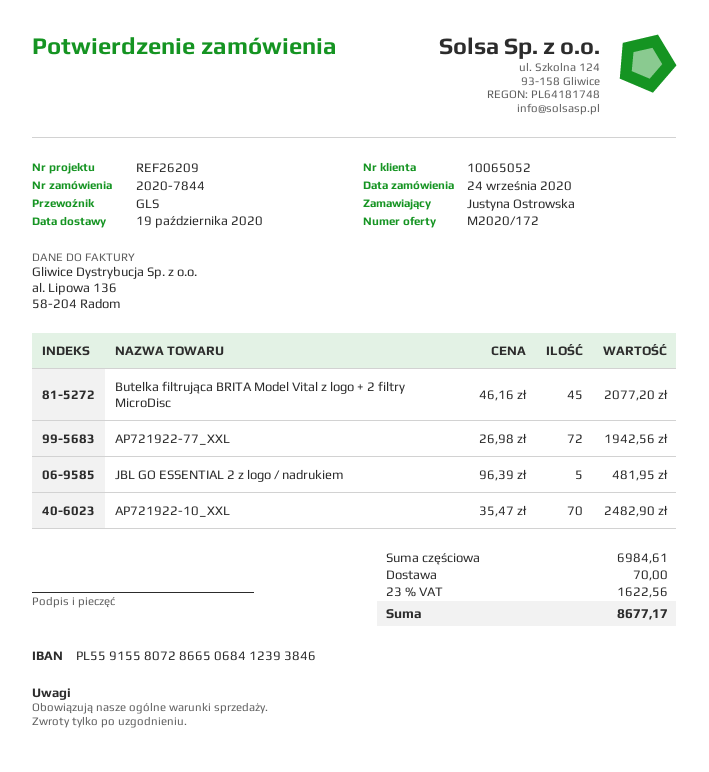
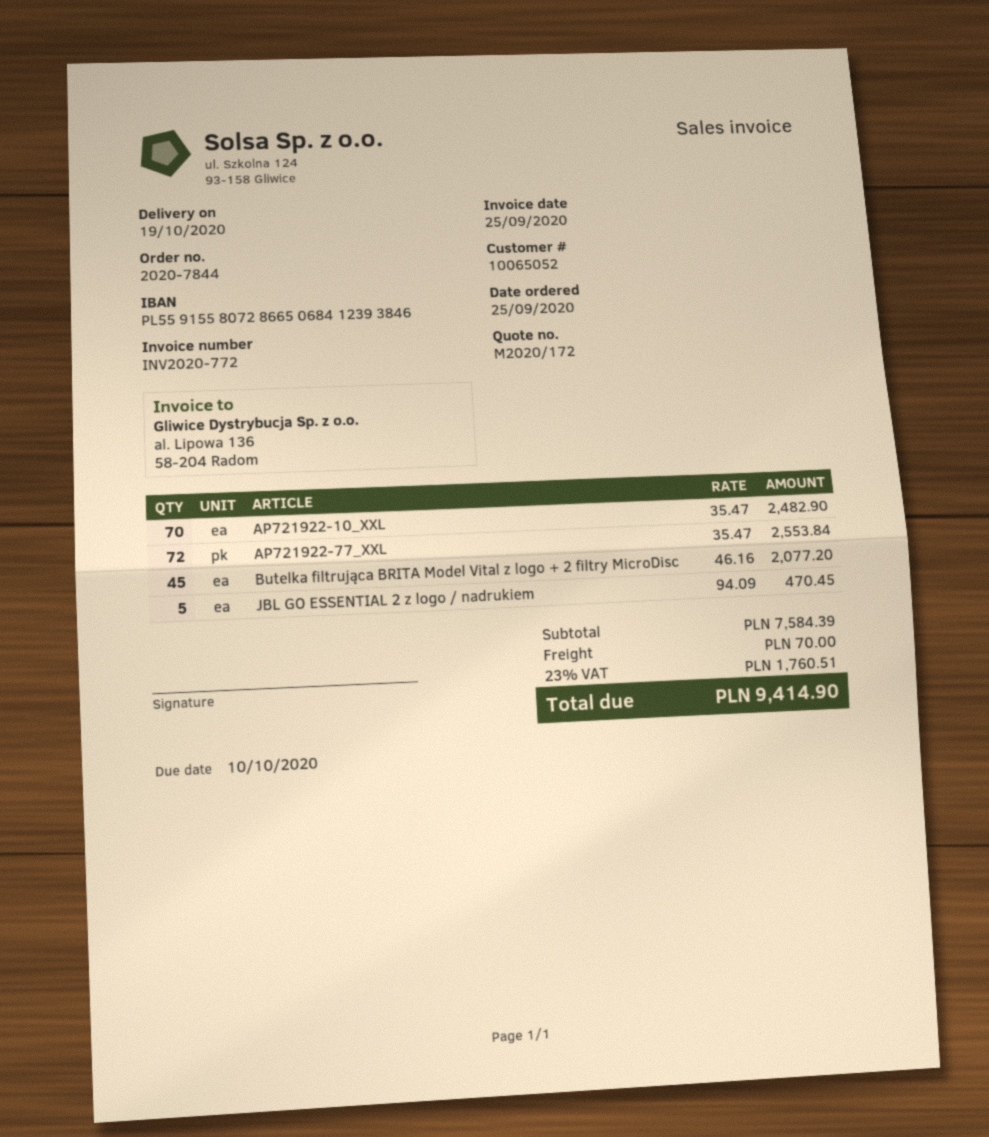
order date: 2020-09-24 -> 2020-09-25
AP721922-77_XXL: 72 x 26.98 = 1942.56 -> 72 x 35.47 = 2553.84
JBL GO ESSENTIAL 2 z logo / nadrukiem: 5 x 96.39 = 481.95 -> 5 x 94.09 = 470.45
subtotal: 6984.61 -> 7584.39
tax: 23% = 1622.56 -> 23% = 1760.51
total: 8677.17 -> 9414.90

